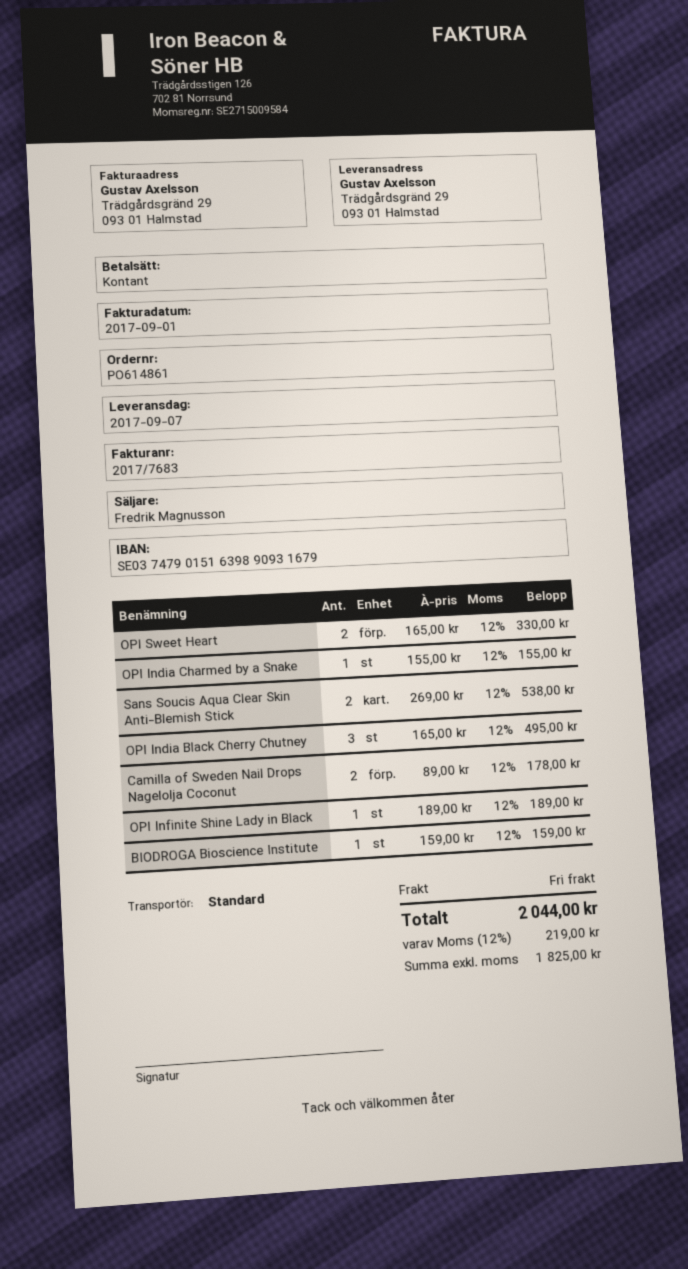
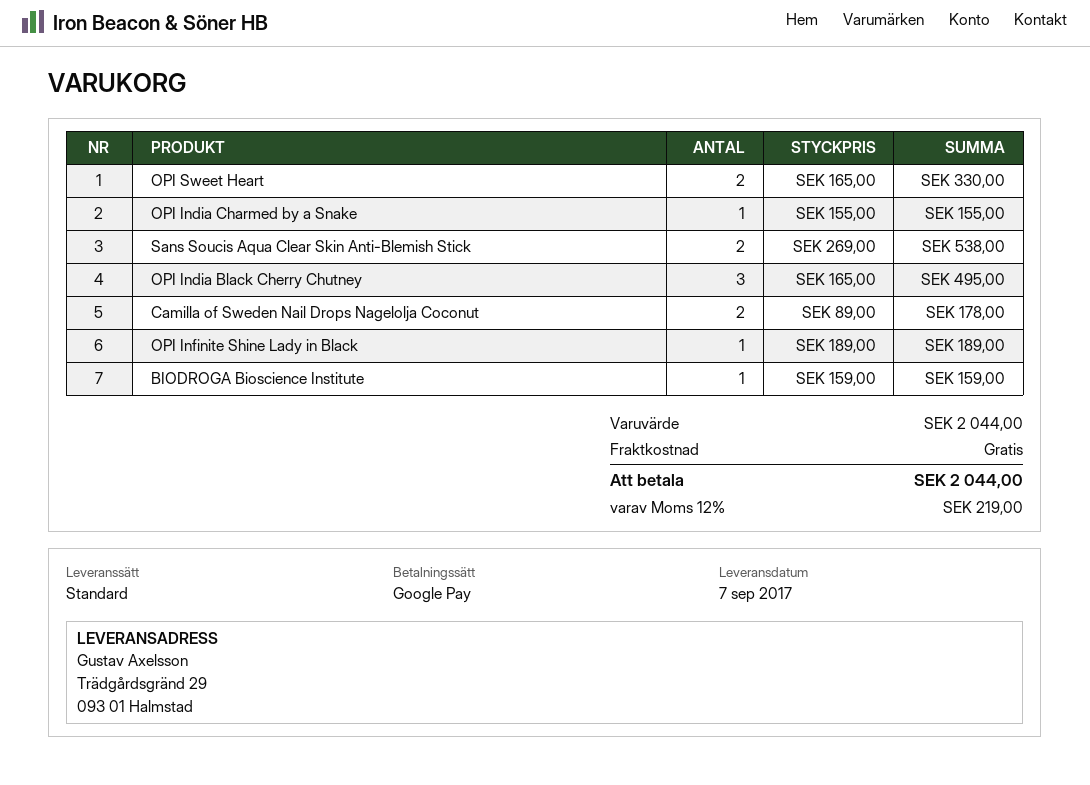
payment method: cash -> Google Pay

